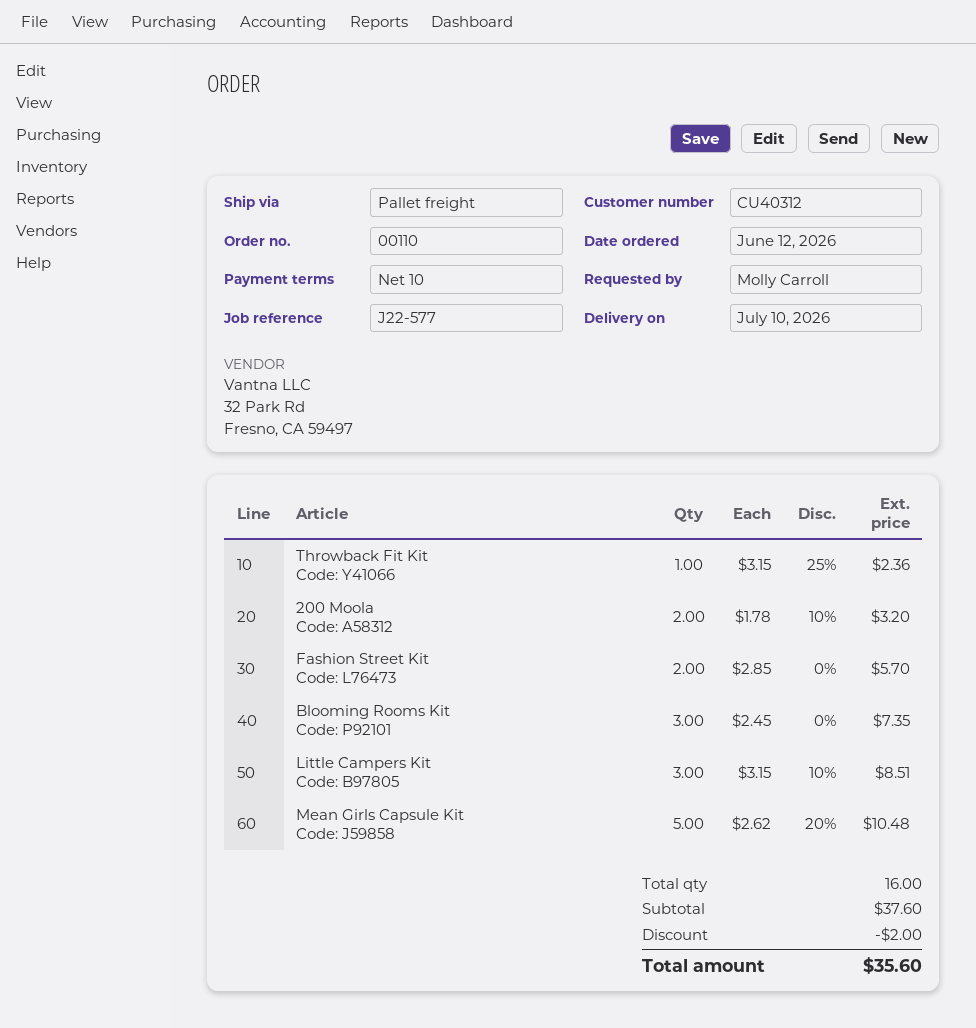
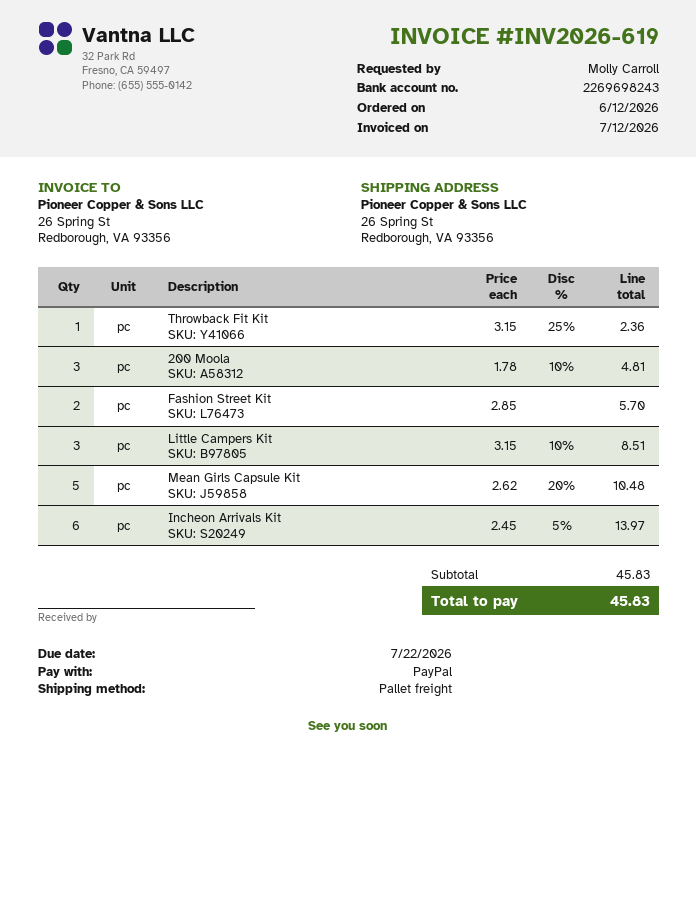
200 Moola: 2 x 1.78 - 10% = 3.20 -> 3 x 1.78 - 10% = 4.81
Blooming Rooms Kit: 3 x 2.45 = 7.35 -> none
Incheon Arrivals Kit: none -> 6 x 2.45 - 5% = 13.97
subtotal: 37.60 -> 45.83
discount: 2.00 -> none
total: 35.60 -> 45.83

